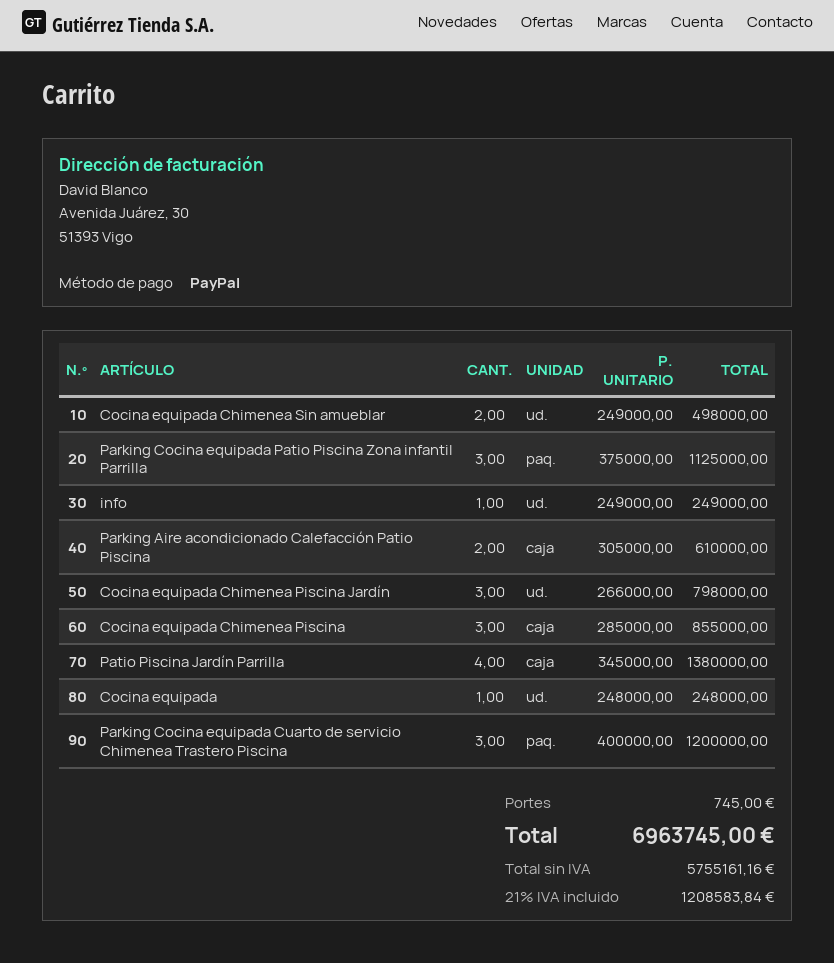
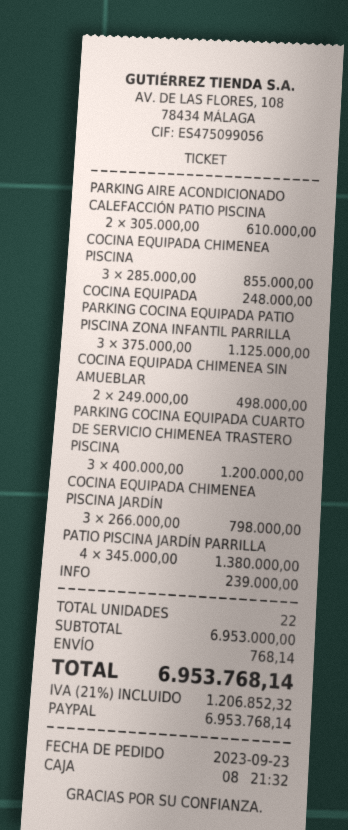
info: 1 x 249000.00 = 249000.00 -> 1 x 239000.00 = 239000.00
shipping: 745.00 -> 768.14
tax: 21% = 1208583.84 -> 21% = 1206852.32
total: 6963745.00 -> 6953768.14

